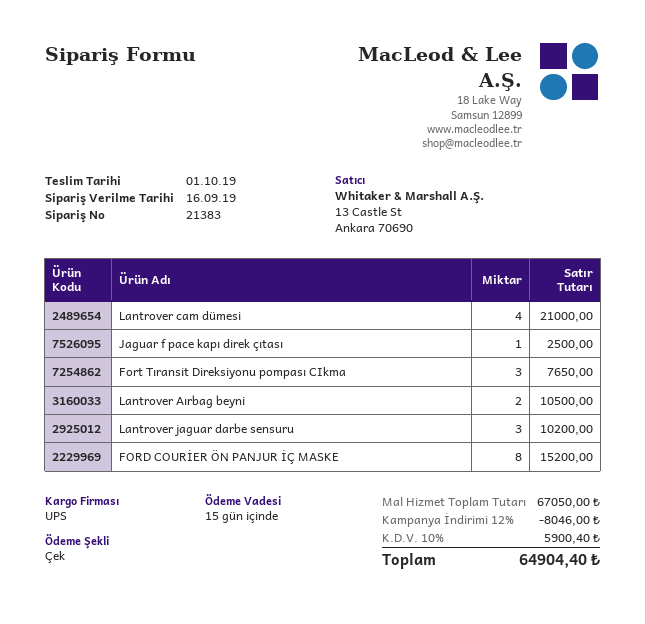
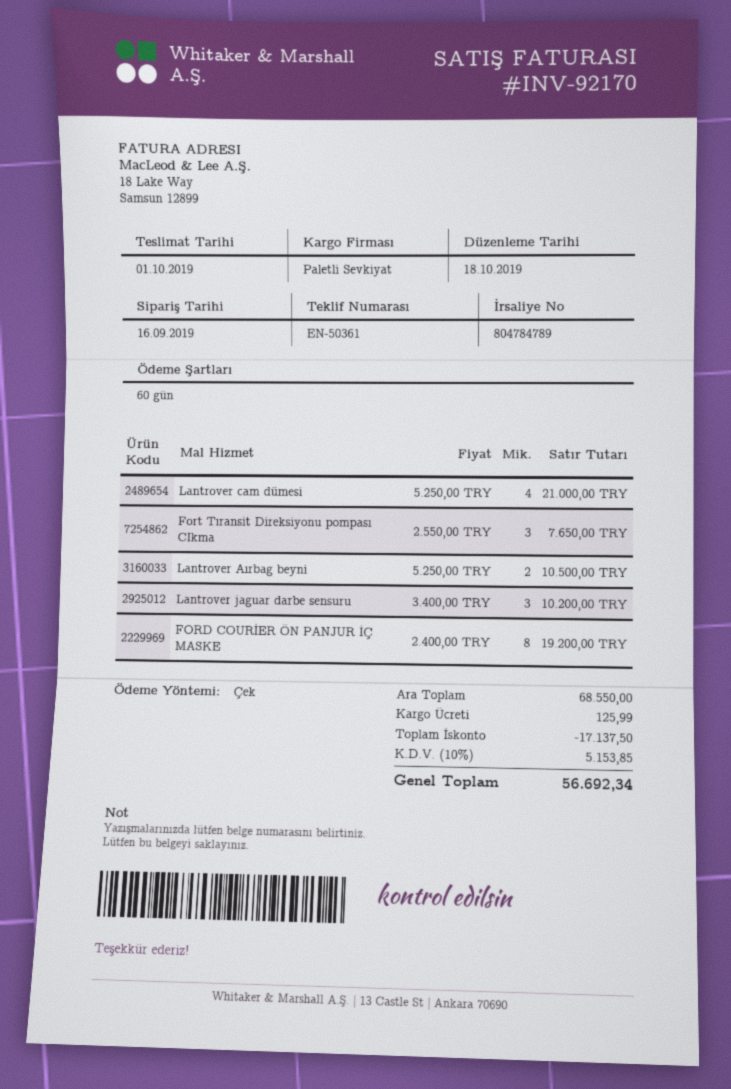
payment terms: 15 days -> 60 days
shipping method: UPS -> pallet freight
Jaguar f pace kapı direk çıtası: 1 for 2500.00 -> none
FORD COURİER ÖN PANJUR İÇ MASKE: 8 for 15200.00 -> 8 for 19200.00
subtotal: 67050.00 -> 68550.00
discount: 8046.00 -> 17137.50
shipping: none -> 125.99
tax: 10% = 5900.40 -> 10% = 5153.85
total: 64904.40 -> 56692.34

